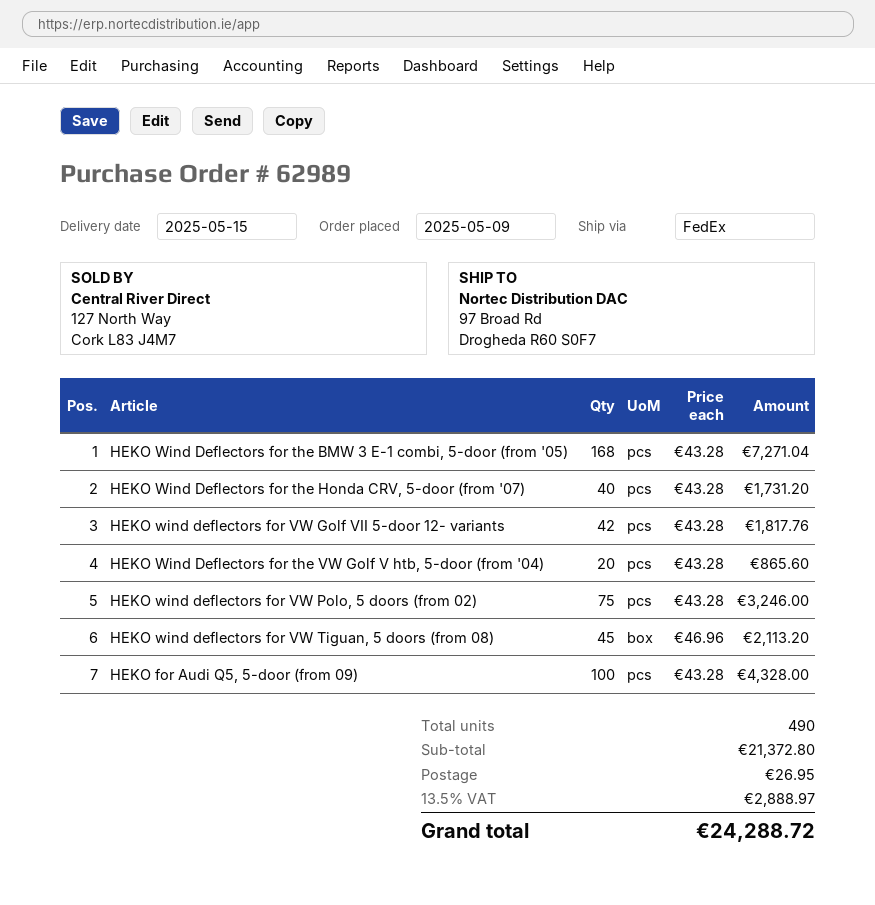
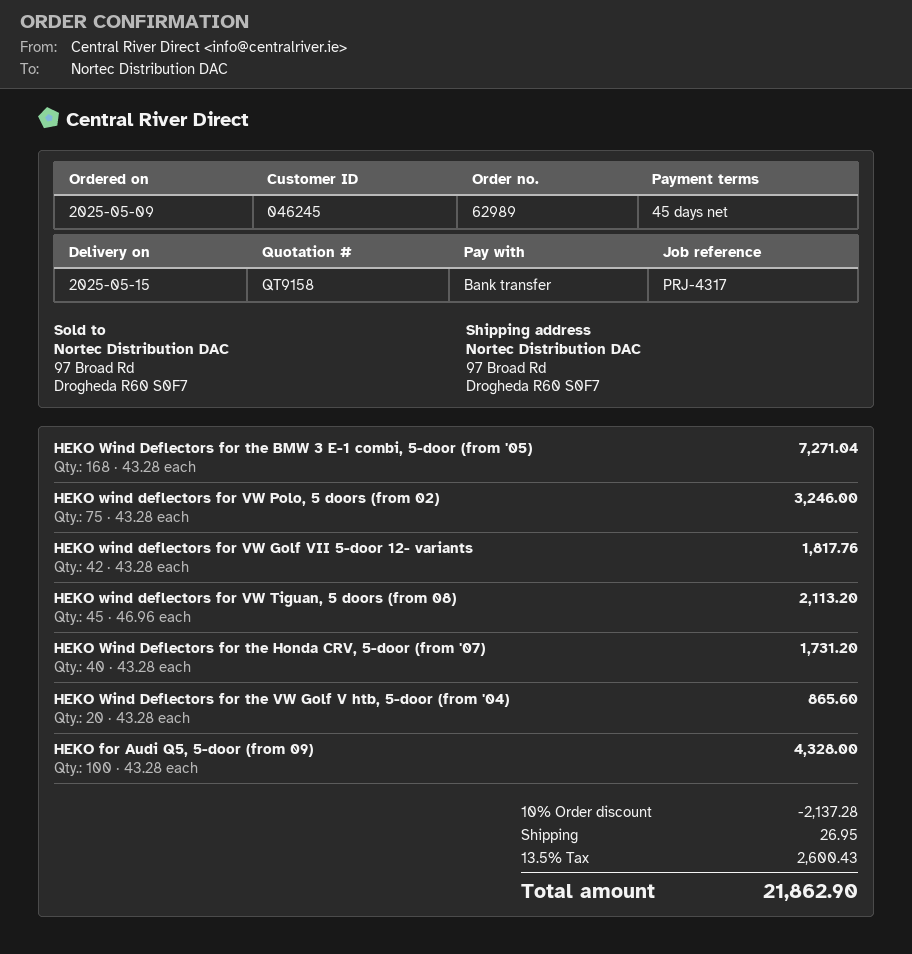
discount: none -> 10% = 2137.28
tax: 13.5% = 2888.97 -> 13.5% = 2600.43
total: 24288.72 -> 21862.90

